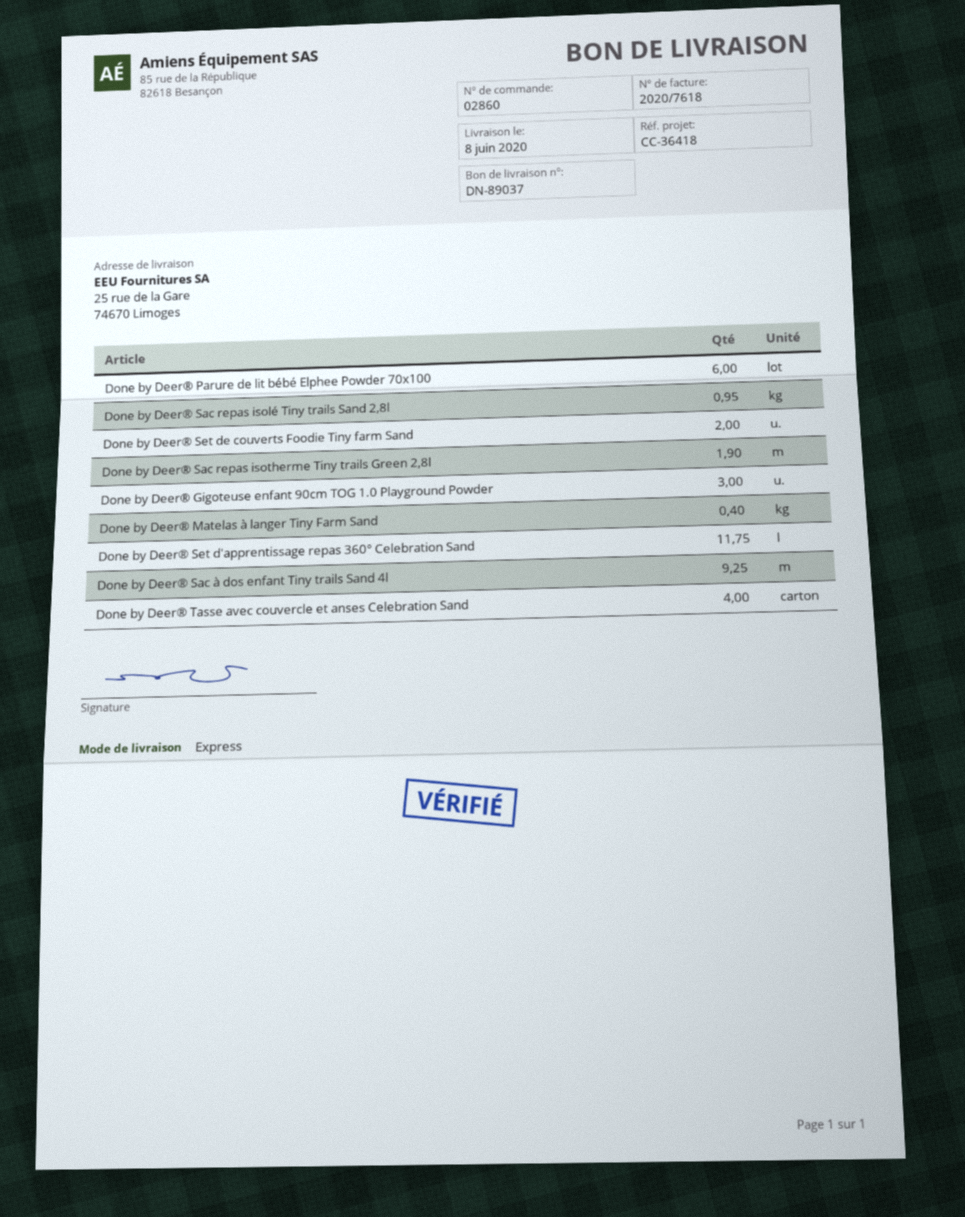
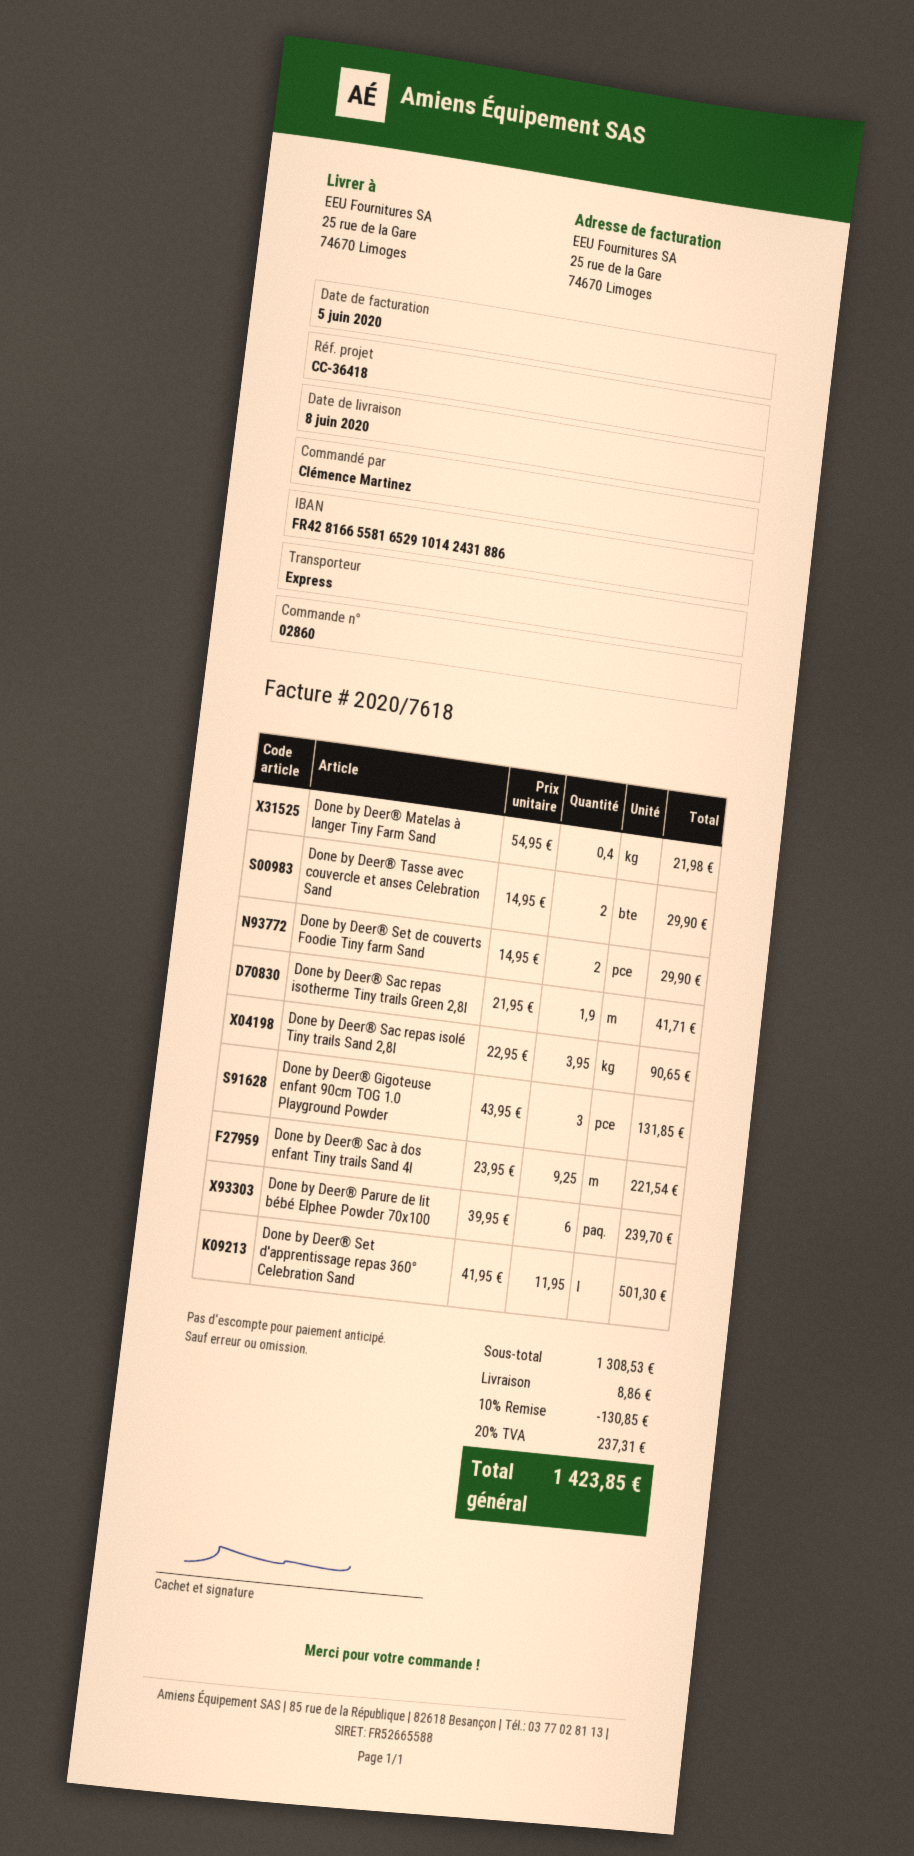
Done by Deer® Sac repas isolé Tiny trails Sand 2,8l: 0.95 -> 3.95
Done by Deer® Set d'apprentissage repas 360° Celebration Sand: 11.75 -> 11.95
Done by Deer® Tasse avec couvercle et anses Celebration Sand: 4 -> 2

